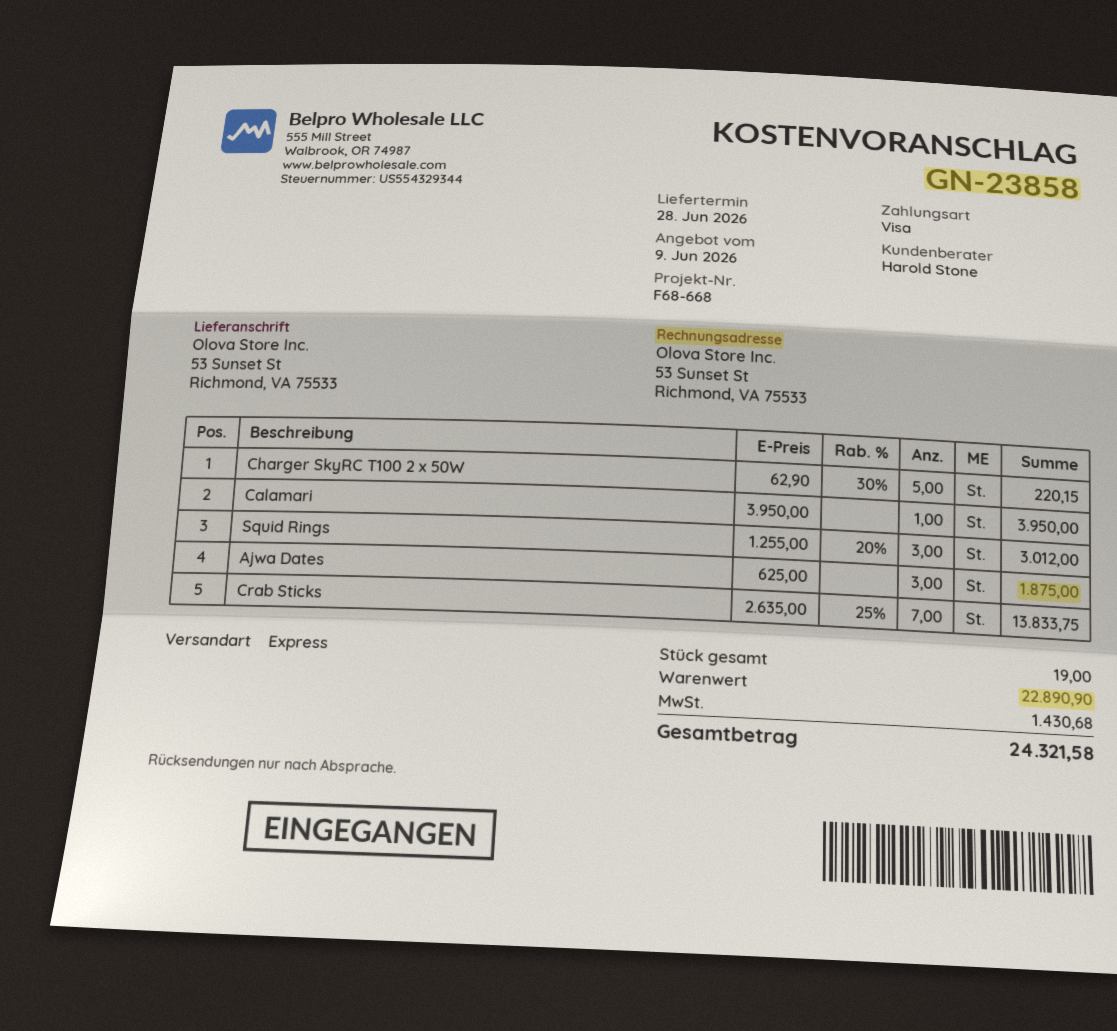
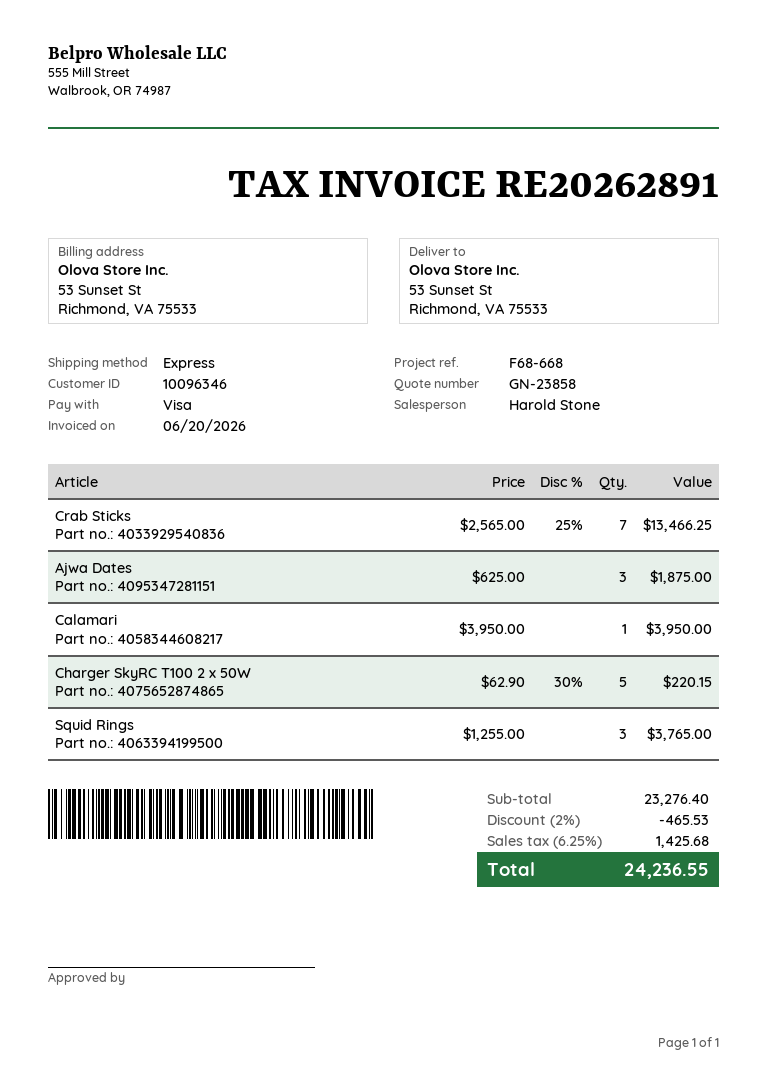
Squid Rings: 3 x 1255.00 - 20% = 3012.00 -> 3 x 1255.00 = 3765.00
Crab Sticks: 7 x 2635.00 - 25% = 13833.75 -> 7 x 2565.00 - 25% = 13466.25
subtotal: 22890.90 -> 23276.40
discount: none -> 2% = 465.53
tax: 1430.68 -> 1425.68
total: 24321.58 -> 24236.55

